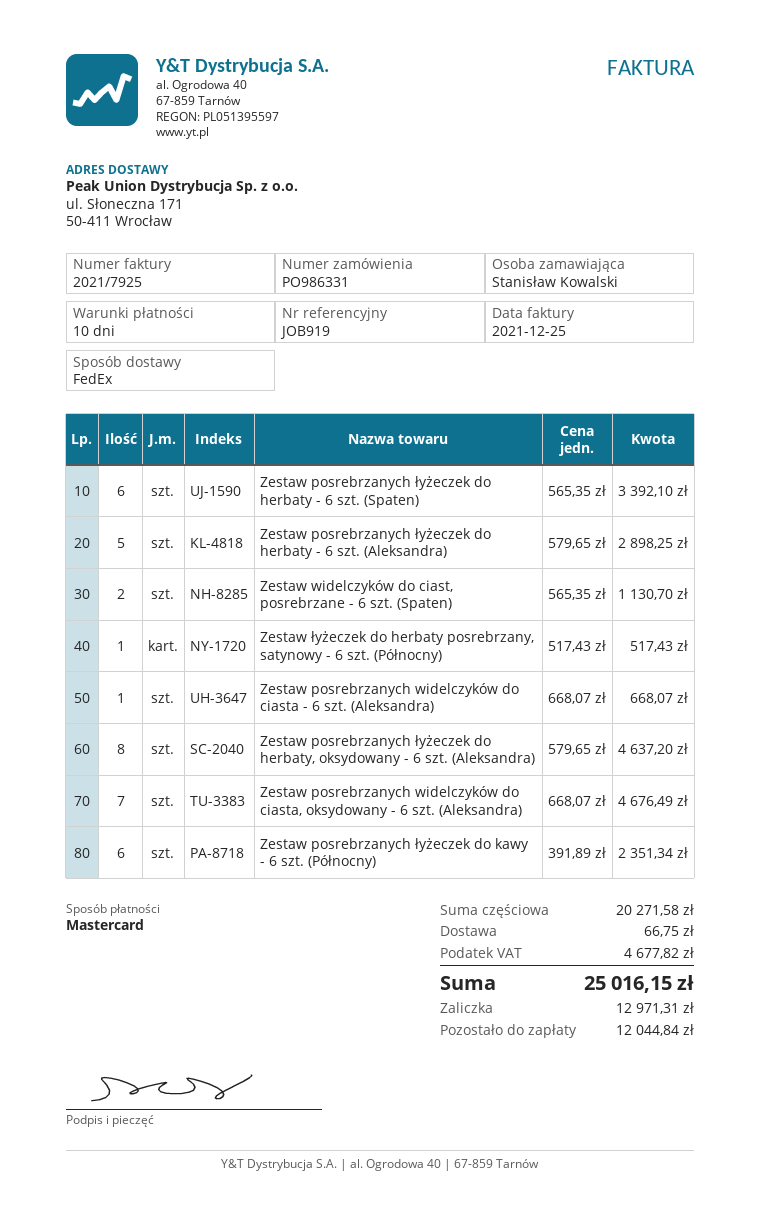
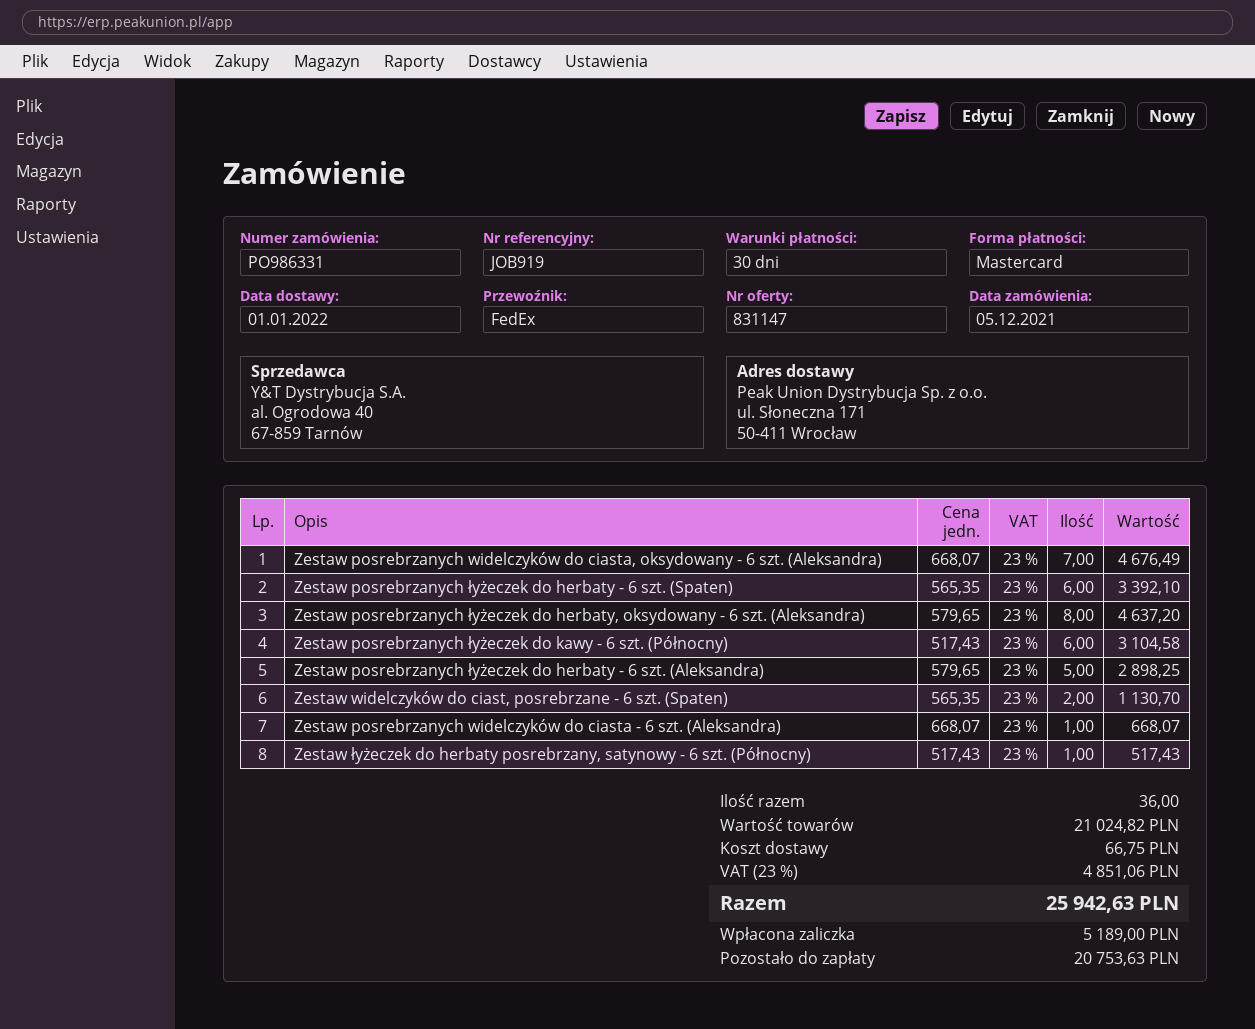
payment terms: 10 days -> 30 days
Zestaw posrebrzanych łyżeczek do kawy - 6 szt. (Północny): 6 x 391.89 = 2351.34 -> 6 x 517.43 = 3104.58
subtotal: 20271.58 -> 21024.82
tax: 4677.82 -> 4851.06
total: 25016.15 -> 25942.63
deposit: 12971.31 -> 5189.00
balance: 12044.84 -> 20753.63

